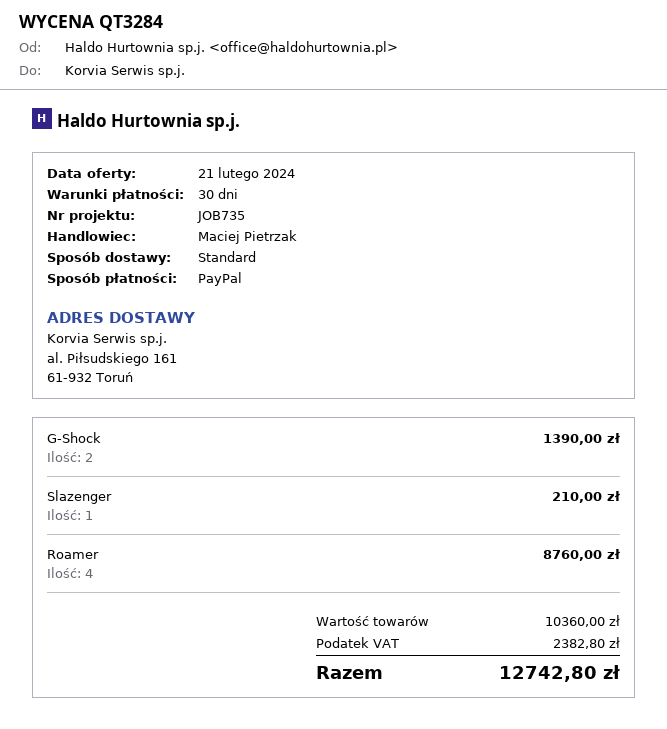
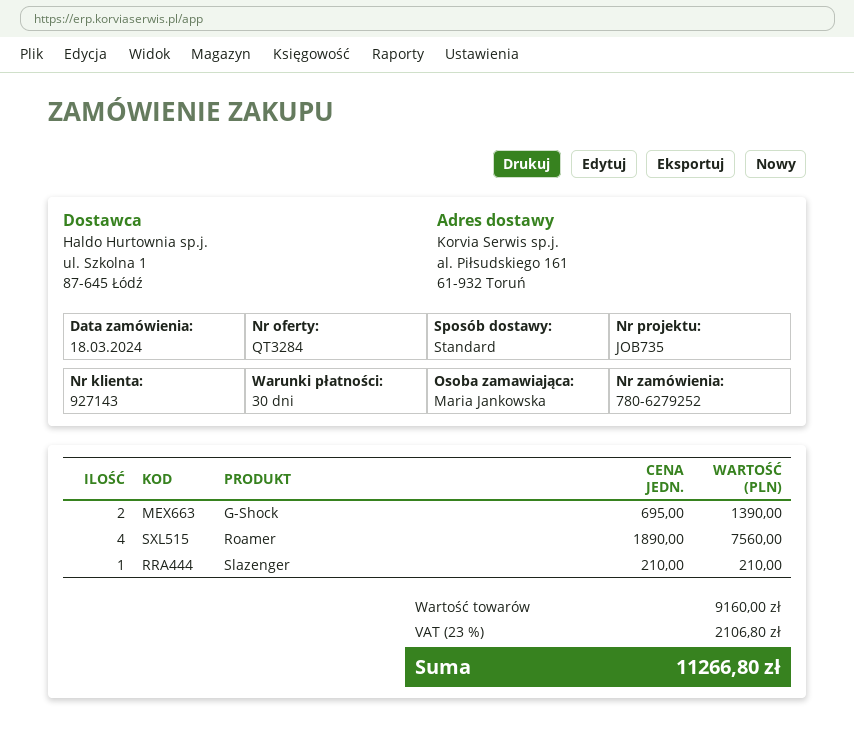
Roamer: 4 for 8760.00 -> 4 for 7560.00
subtotal: 10360.00 -> 9160.00
tax: 2382.80 -> 2106.80
total: 12742.80 -> 11266.80

